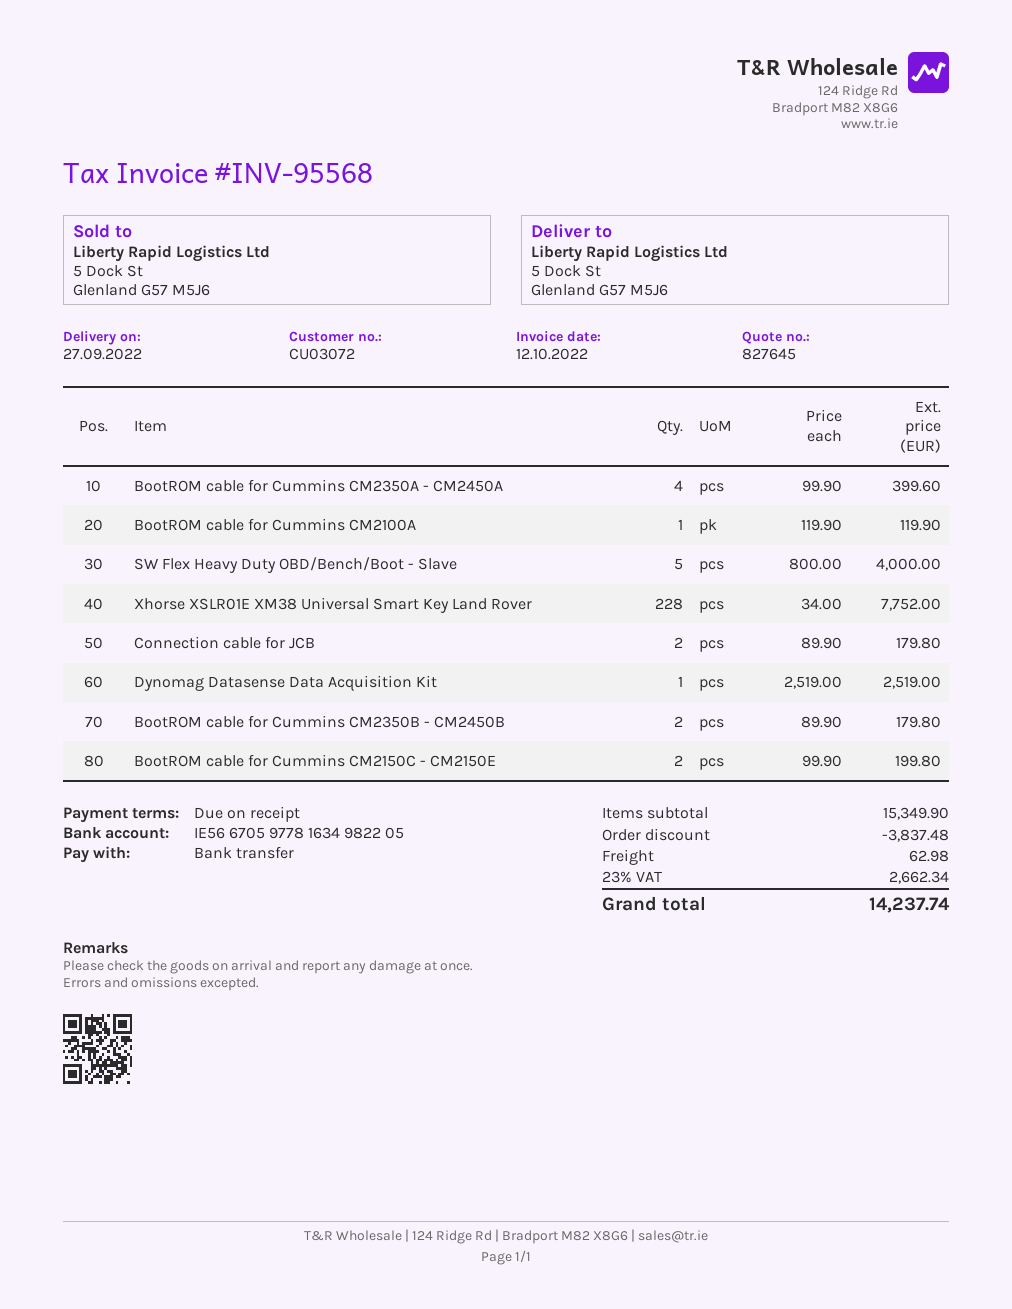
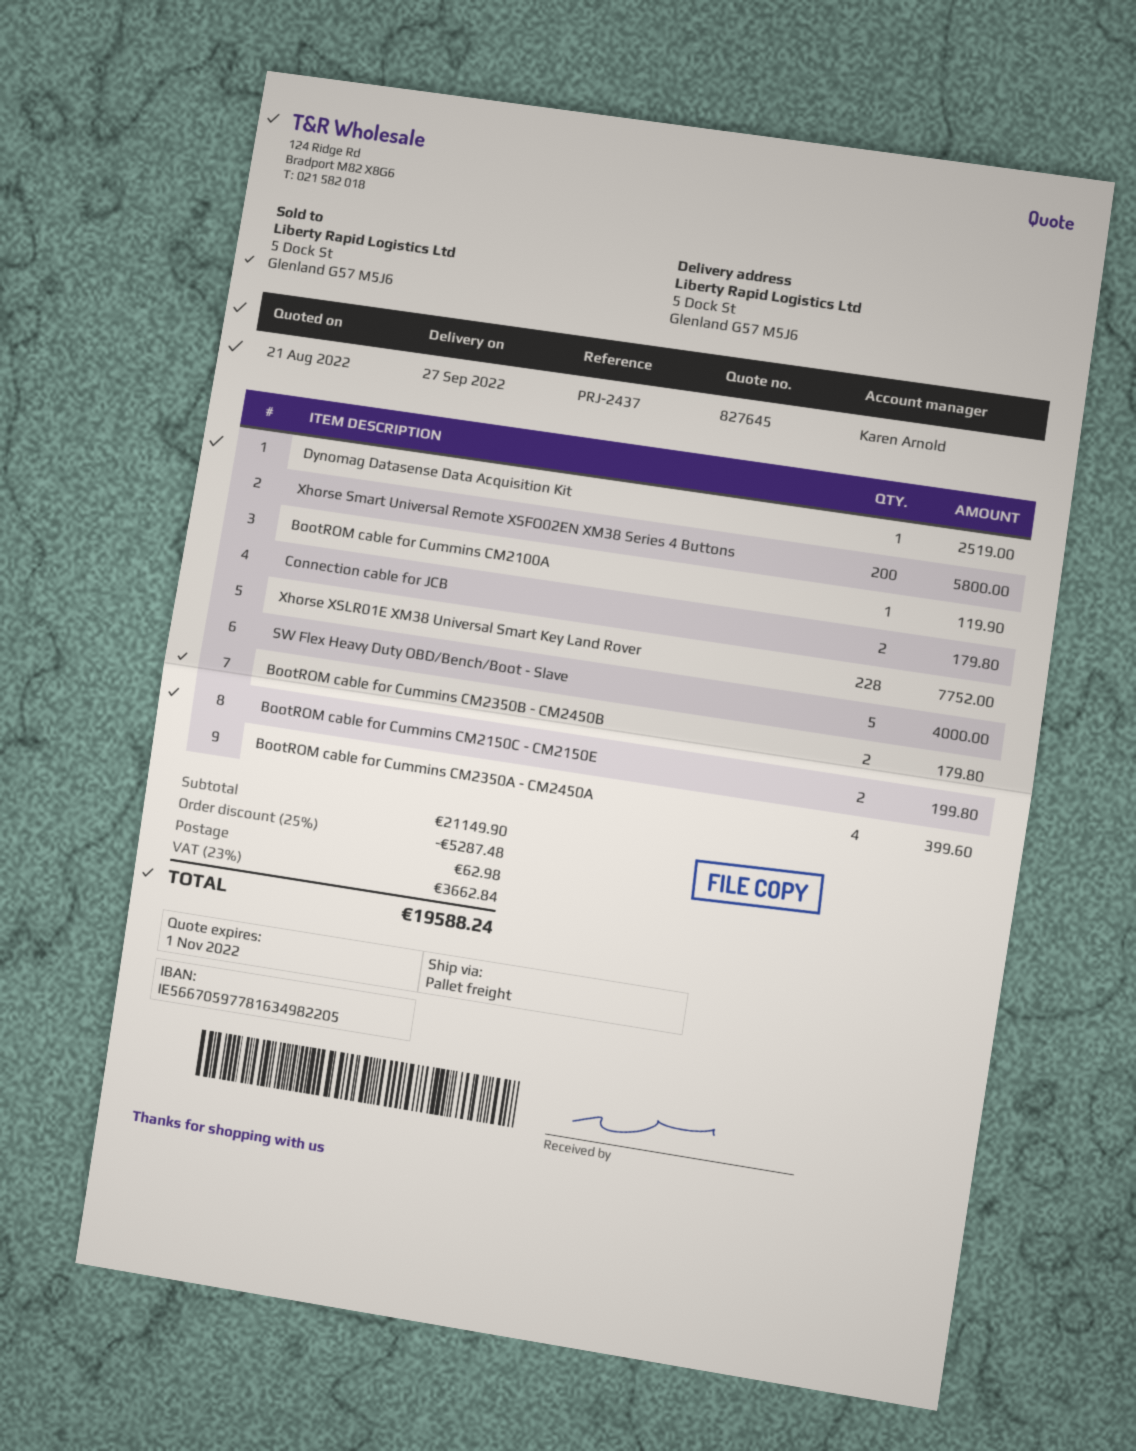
Xhorse Smart Universal Remote XSFO02EN XM38 Series 4 Buttons: none -> 200 for 5800.00
subtotal: 15349.90 -> 21149.90
discount: 3837.48 -> 5287.48
tax: 23% = 2662.34 -> 23% = 3662.84
total: 14237.74 -> 19588.24

